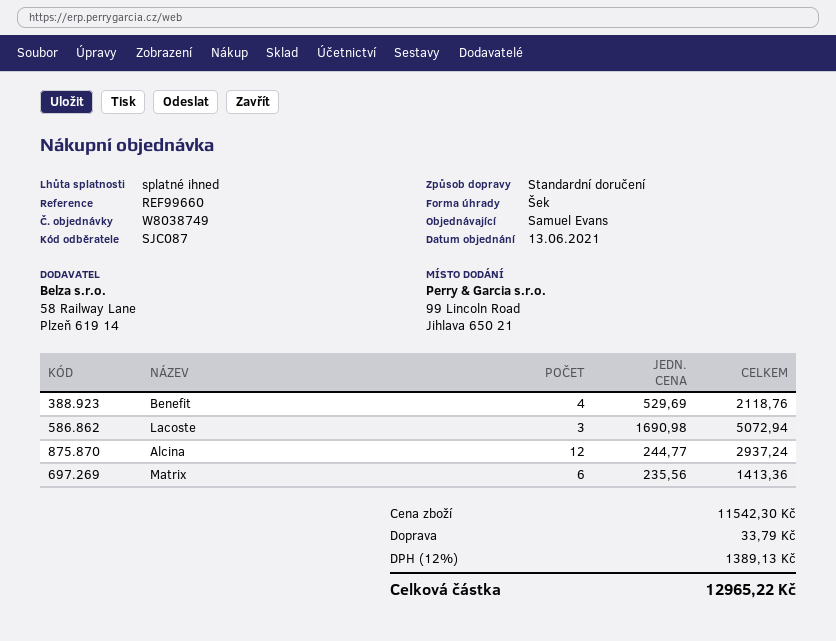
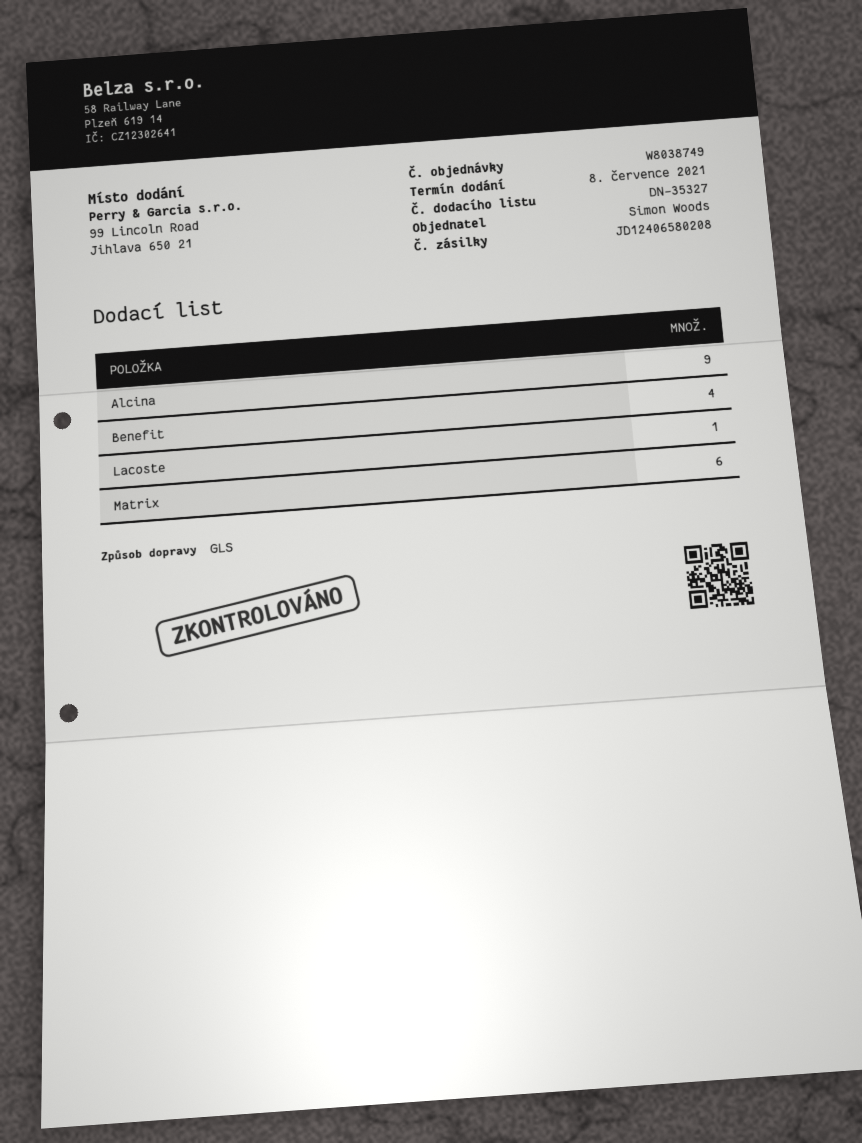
ordered by: Samuel Evans -> Simon Woods
shipping method: standard -> GLS
Lacoste: 3 -> 1
Alcina: 12 -> 9

